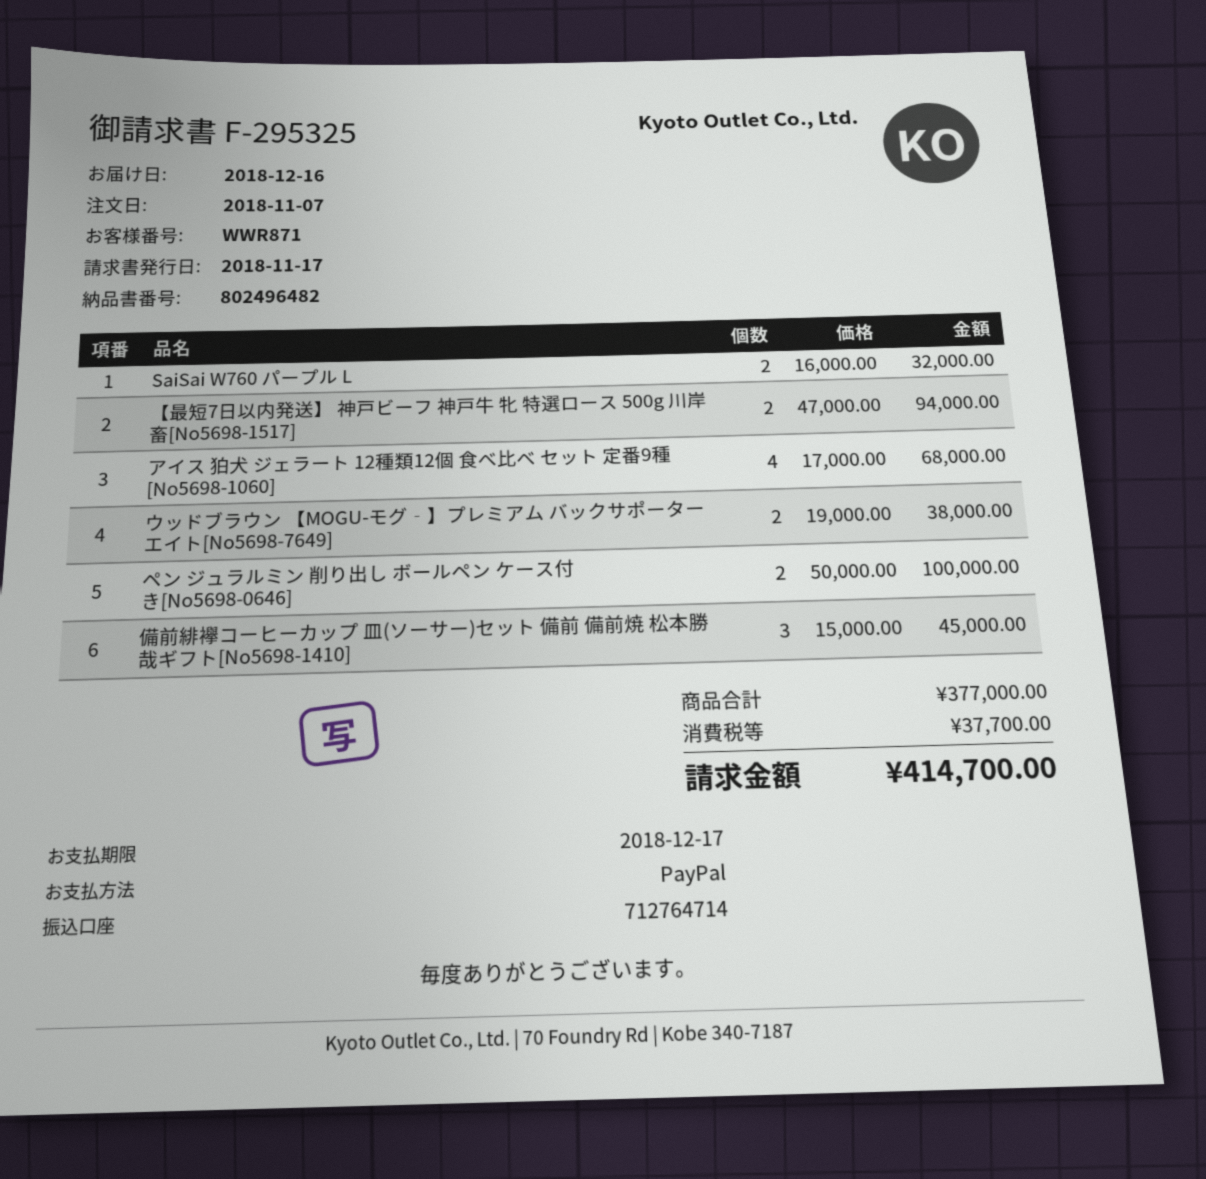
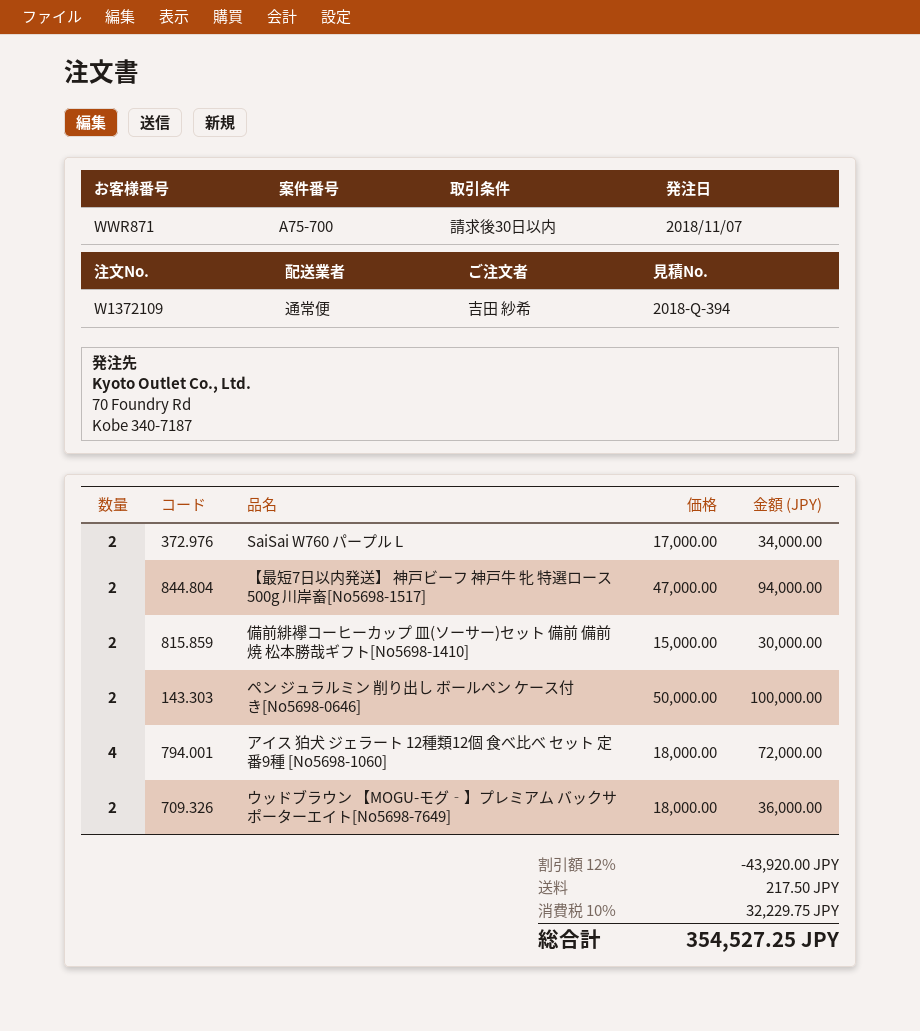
SaiSai W760 パープル L: 2 x 16000.00 = 32000.00 -> 2 x 17000.00 = 34000.00
アイス 狛犬 ジェラート 12種類12個 食べ比べ セット 定番9種 [No5698-1060]: 4 x 17000.00 = 68000.00 -> 4 x 18000.00 = 72000.00
ウッドブラウン 【MOGU-モグ‐】プレミアム バックサポーターエイト[No5698-7649]: 2 x 19000.00 = 38000.00 -> 2 x 18000.00 = 36000.00
備前緋襷コーヒーカップ 皿(ソーサー)セット 備前 備前焼 松本勝哉ギフト[No5698-1410]: 3 x 15000.00 = 45000.00 -> 2 x 15000.00 = 30000.00
discount: none -> 12% = 43920.00
shipping: none -> 217.50
tax: 37700.00 -> 32229.75
total: 414700.00 -> 354527.25

